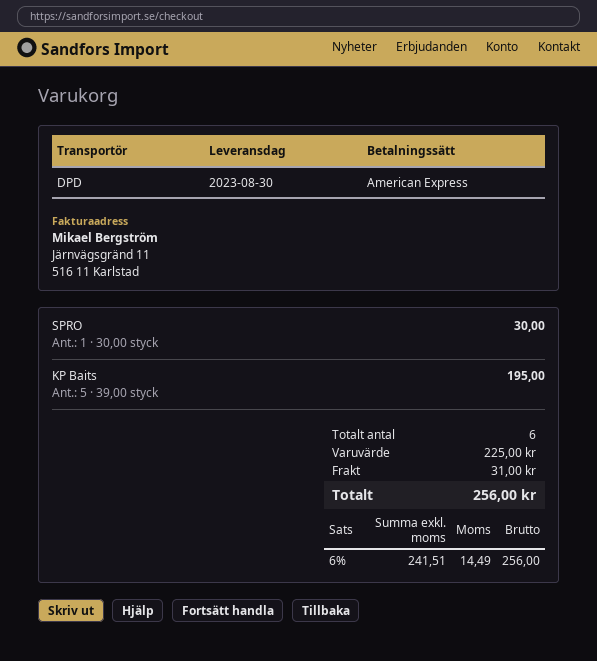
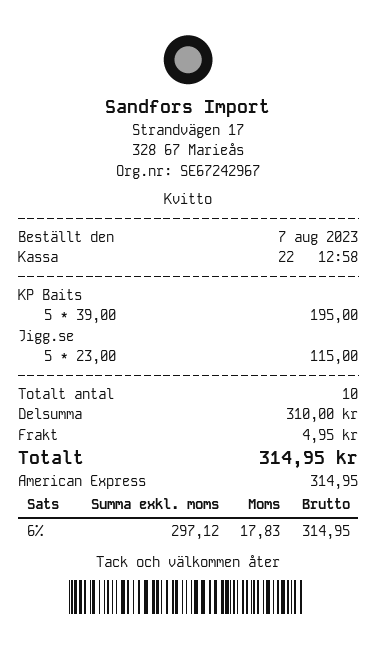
SPRO: 1 x 30.00 = 30.00 -> none
Jigg.se: none -> 5 x 23.00 = 115.00
total quantity: 6 -> 10
subtotal: 225.00 -> 310.00
shipping: 31.00 -> 4.95
net: 241.51 -> 297.12
tax: 6% = 14.49 -> 6% = 17.83
total: 256.00 -> 314.95

